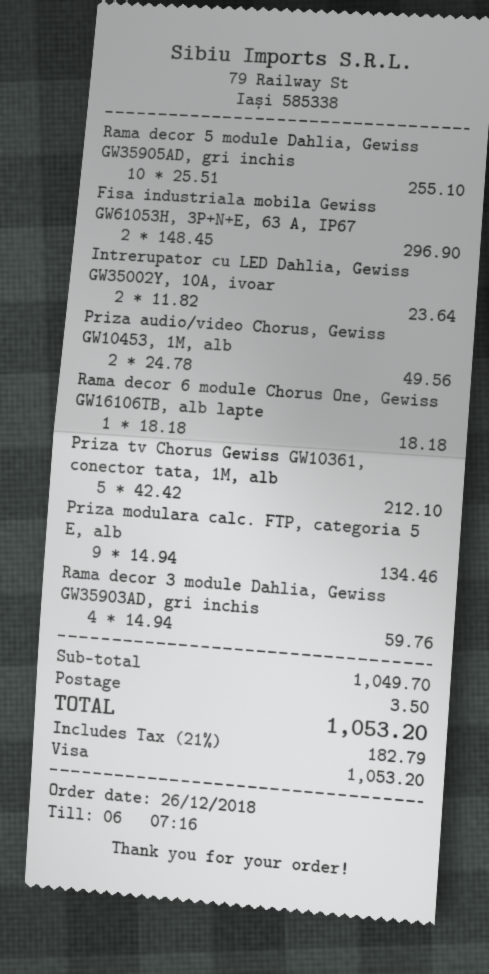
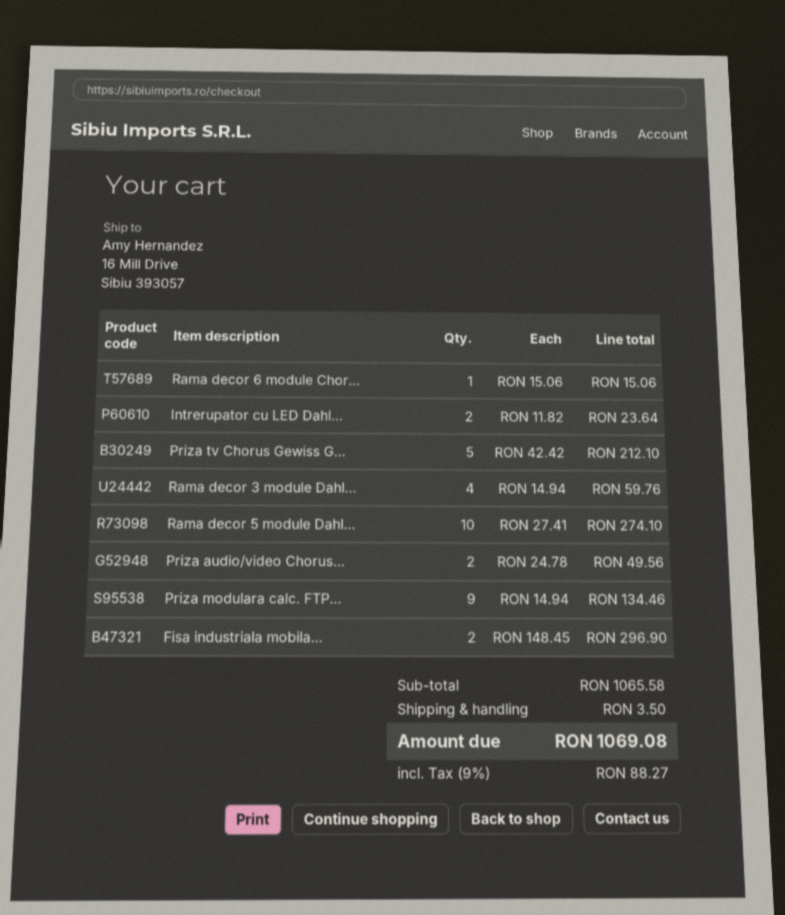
Rama decor 5 module Dahlia, Gewiss GW35905AD, gri inchis: 10 x 25.51 = 255.10 -> 10 x 27.41 = 274.10
Rama decor 6 module Chorus One, Gewiss GW16106TB, alb lapte: 1 x 18.18 = 18.18 -> 1 x 15.06 = 15.06
subtotal: 1049.70 -> 1065.58
tax: 21% = 182.79 -> 9% = 88.27
total: 1053.20 -> 1069.08

